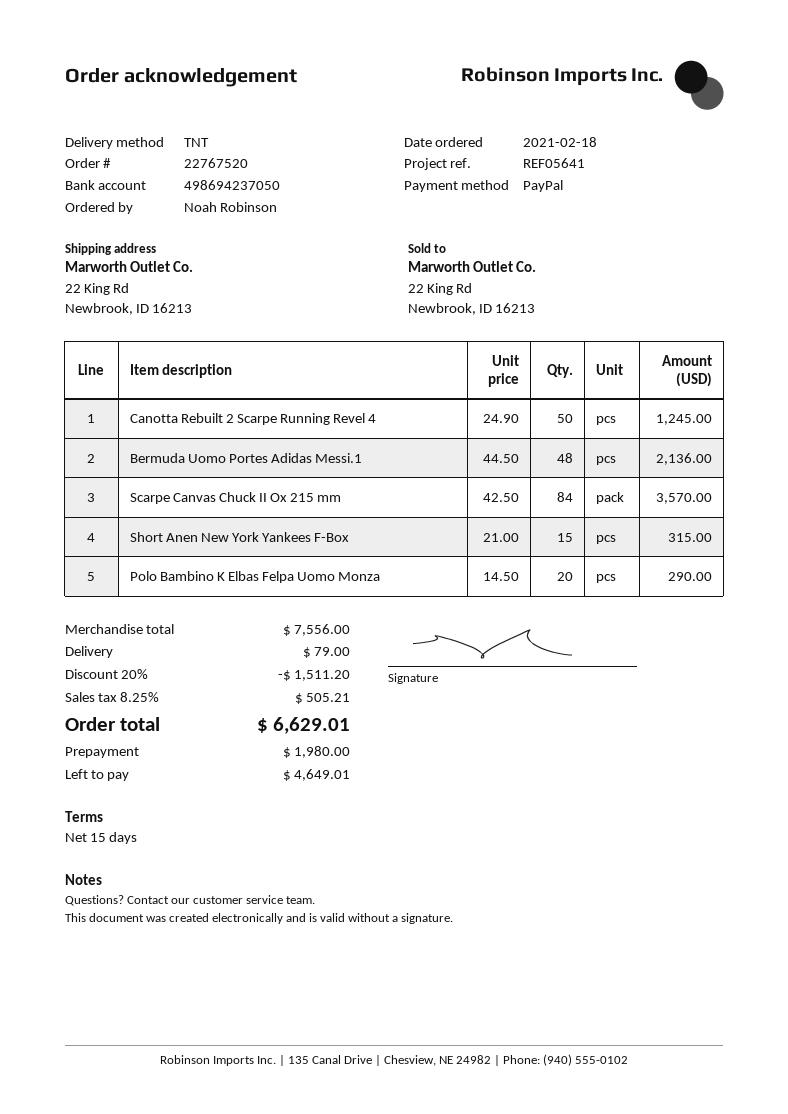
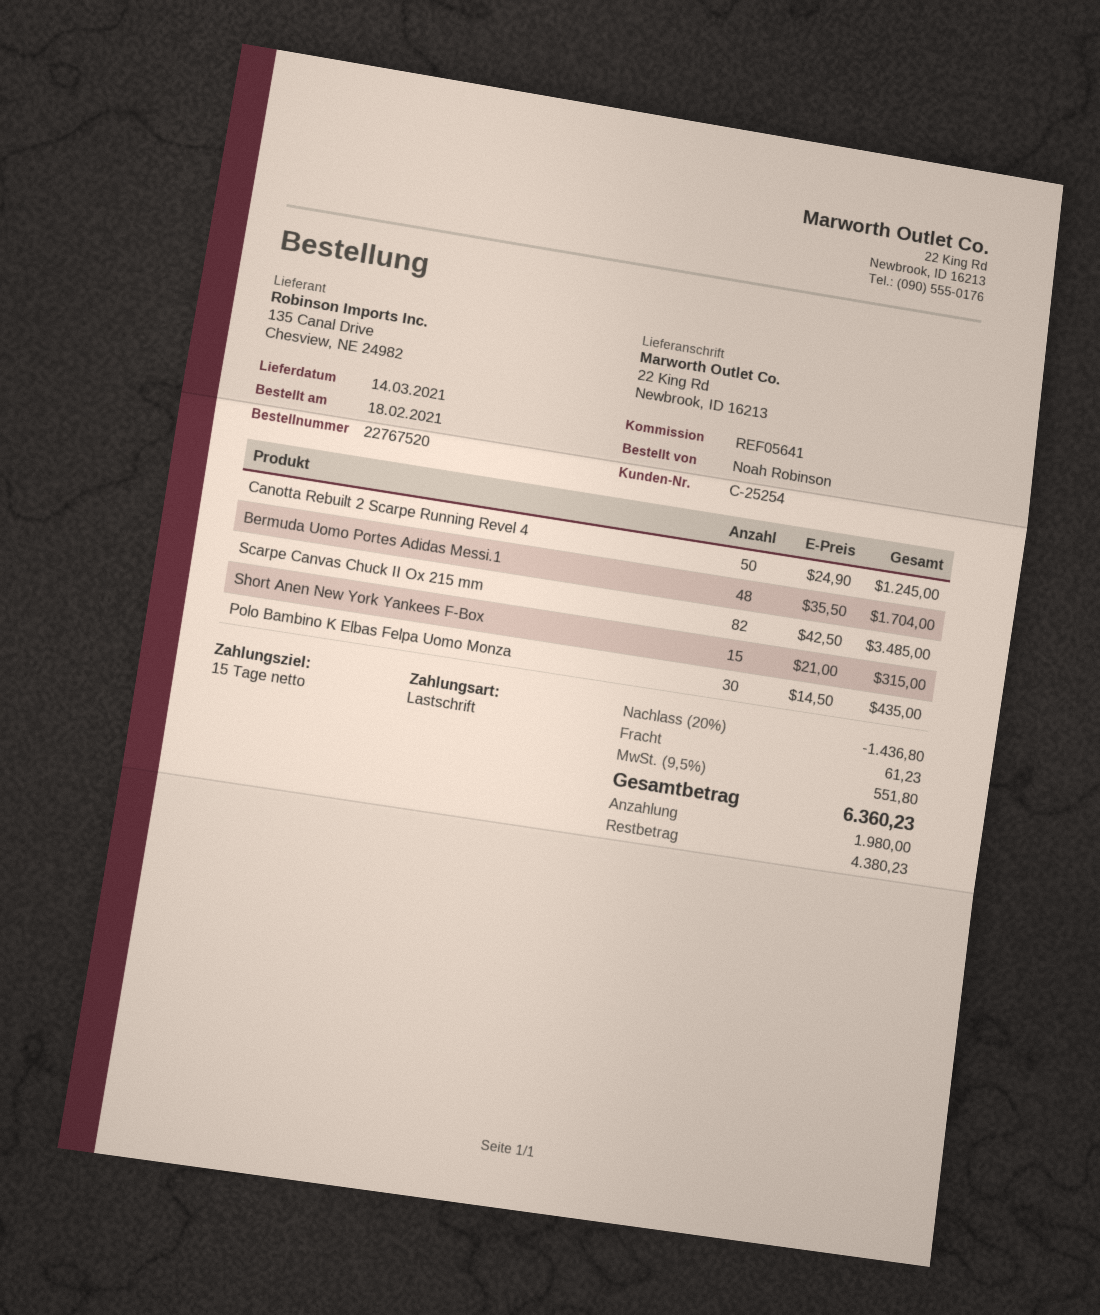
payment method: PayPal -> direct debit
Bermuda Uomo Portes Adidas Messi.1: 48 x 44.50 = 2136.00 -> 48 x 35.50 = 1704.00
Scarpe Canvas Chuck II Ox 215 mm: 84 x 42.50 = 3570.00 -> 82 x 42.50 = 3485.00
Polo Bambino K Elbas Felpa Uomo Monza: 20 x 14.50 = 290.00 -> 30 x 14.50 = 435.00
discount: 20% = 1511.20 -> 20% = 1436.80
shipping: 79.00 -> 61.23
tax: 8.25% = 505.21 -> 9.5% = 551.80
total: 6629.01 -> 6360.23
balance: 4649.01 -> 4380.23

